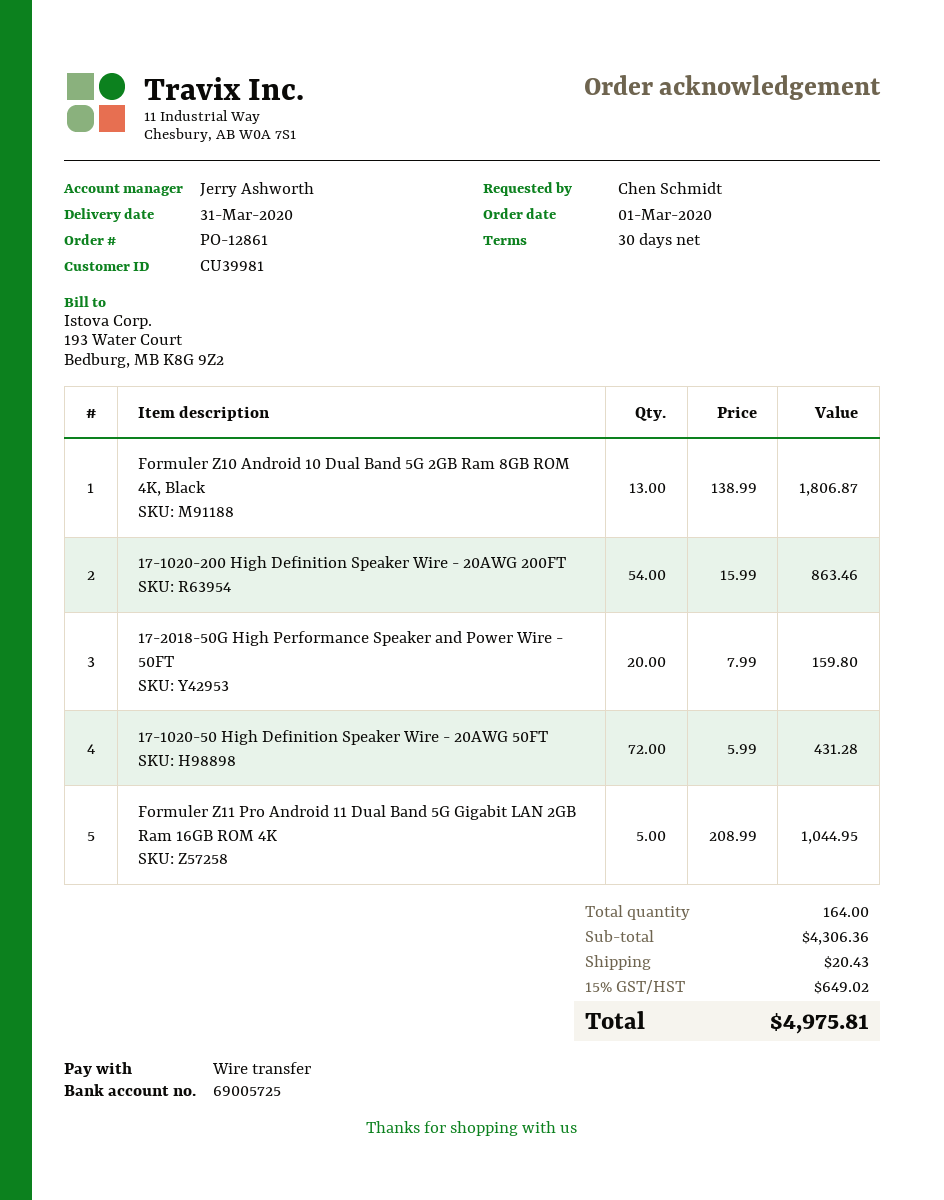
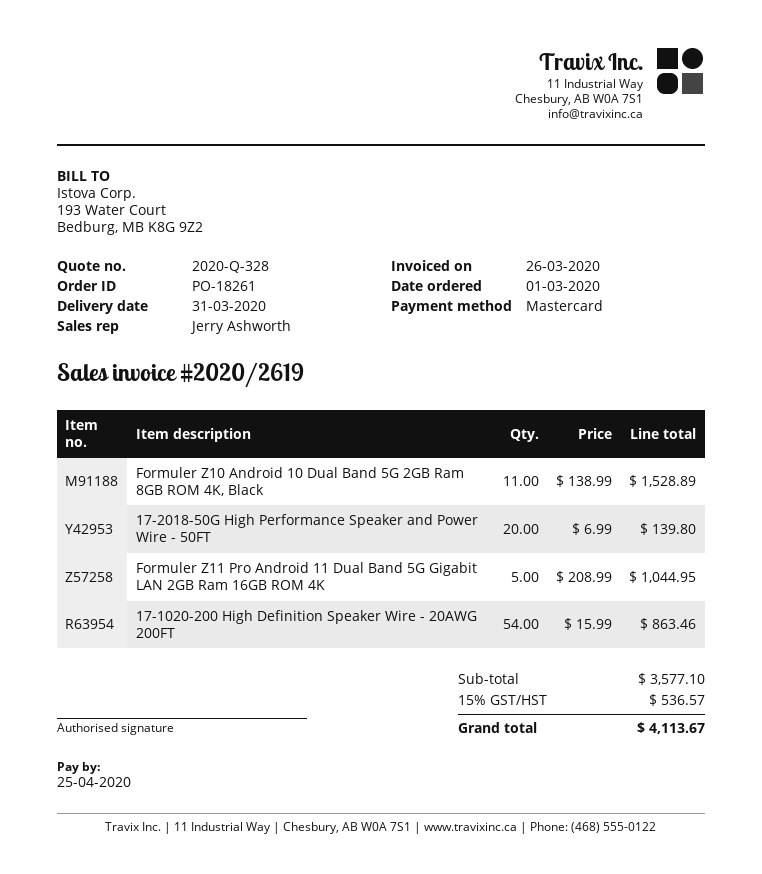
order number: PO-12861 -> PO-18261
payment method: bank transfer -> Mastercard
Formuler Z10 Android 10 Dual Band 5G 2GB Ram 8GB ROM 4K, Black: 13 x 138.99 = 1806.87 -> 11 x 138.99 = 1528.89
17-2018-50G High Performance Speaker and Power Wire - 50FT: 20 x 7.99 = 159.80 -> 20 x 6.99 = 139.80
17-1020-50 High Definition Speaker Wire - 20AWG 50FT: 72 x 5.99 = 431.28 -> none
subtotal: 4306.36 -> 3577.10
shipping: 20.43 -> none
tax: 15% = 649.02 -> 15% = 536.57
total: 4975.81 -> 4113.67

